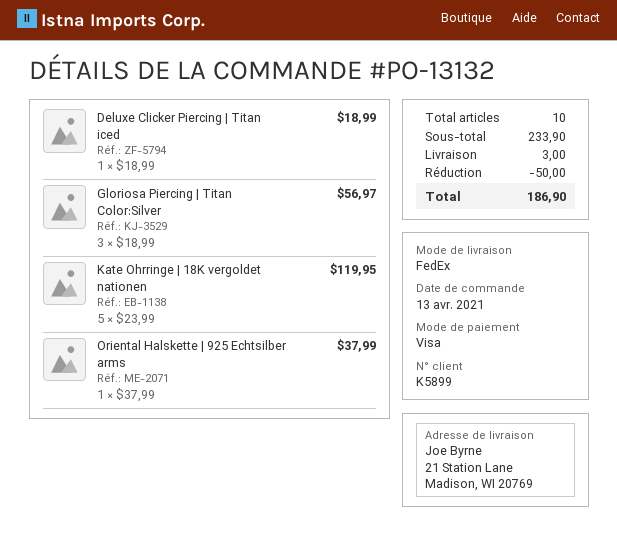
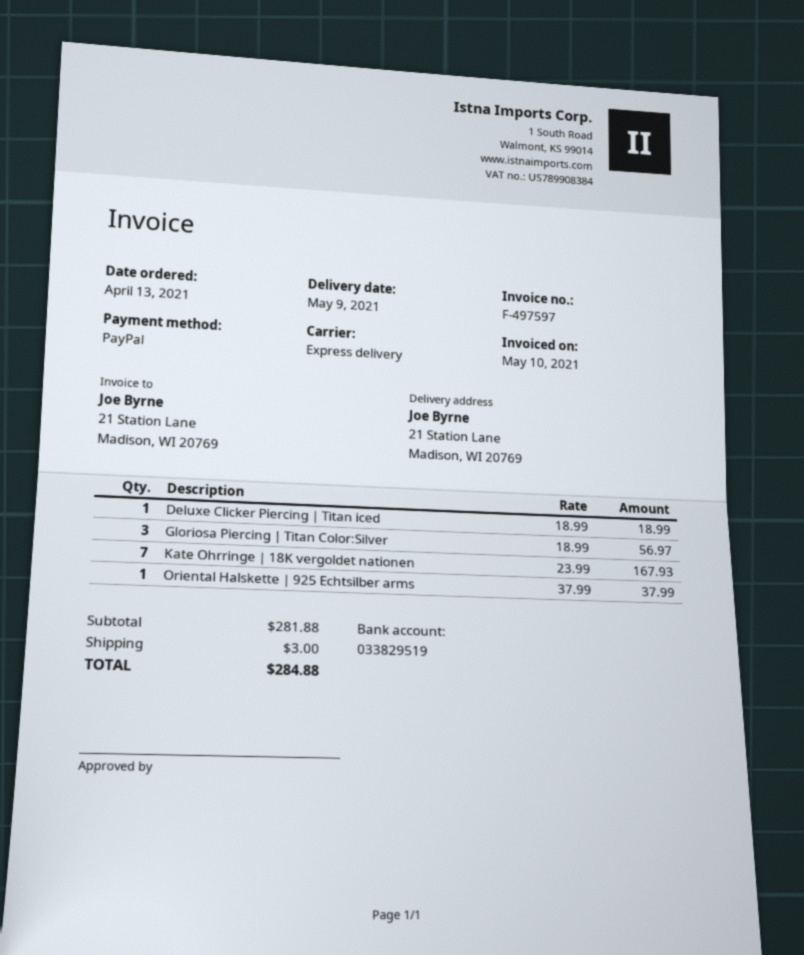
payment method: Visa -> PayPal
shipping method: FedEx -> express
Kate Ohrringe | 18K vergoldet nationen: 5 x 23.99 = 119.95 -> 7 x 23.99 = 167.93
subtotal: 233.90 -> 281.88
discount: 50.00 -> none
total: 186.90 -> 284.88

